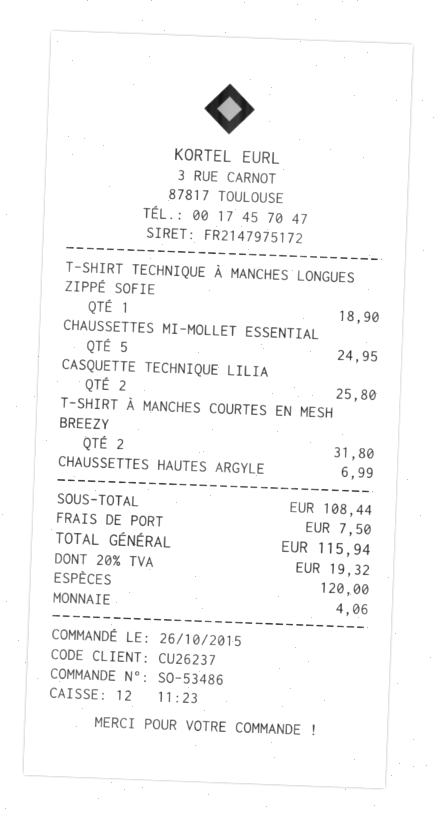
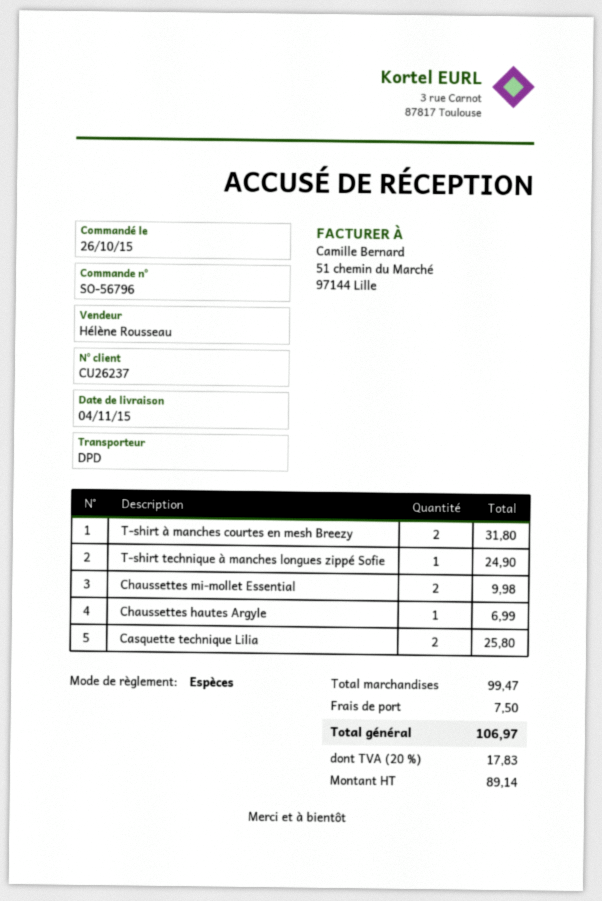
order number: SO-53486 -> SO-56796
T-SHIRT TECHNIQUE À MANCHES LONGUES ZIPPÉ SOFIE: 1 for 18.90 -> 1 for 24.90
CHAUSSETTES MI-MOLLET ESSENTIAL: 5 for 24.95 -> 2 for 9.98
subtotal: 108.44 -> 99.47
tax: 20% = 19.32 -> 20% = 17.83
total: 115.94 -> 106.97

